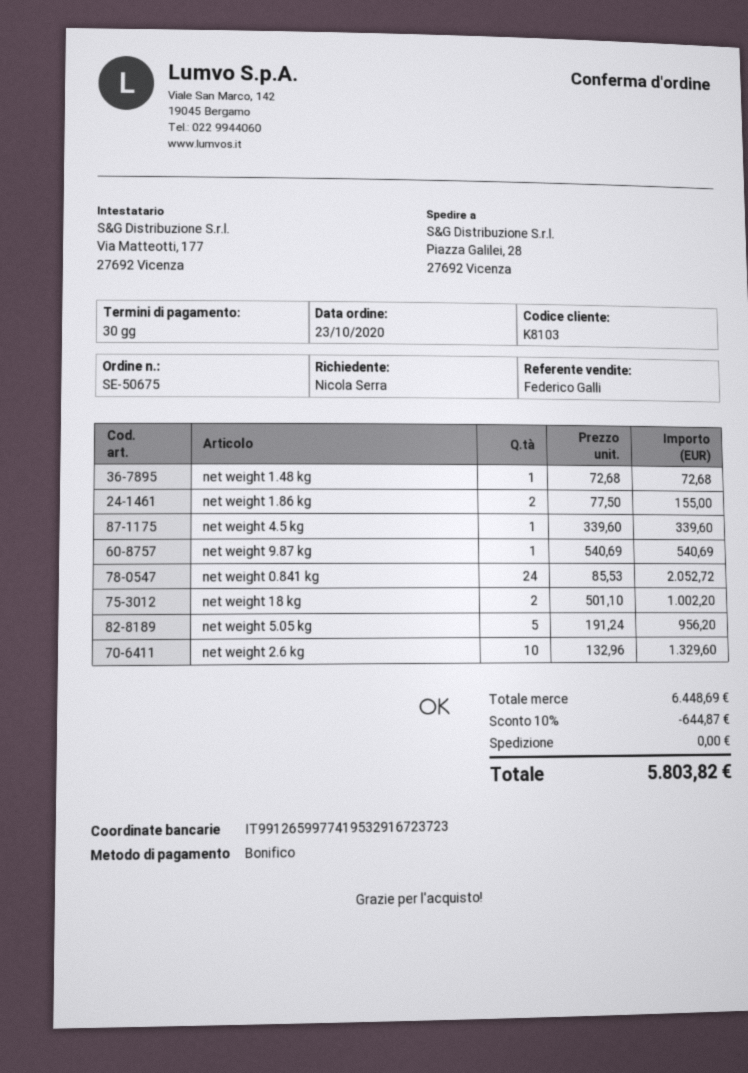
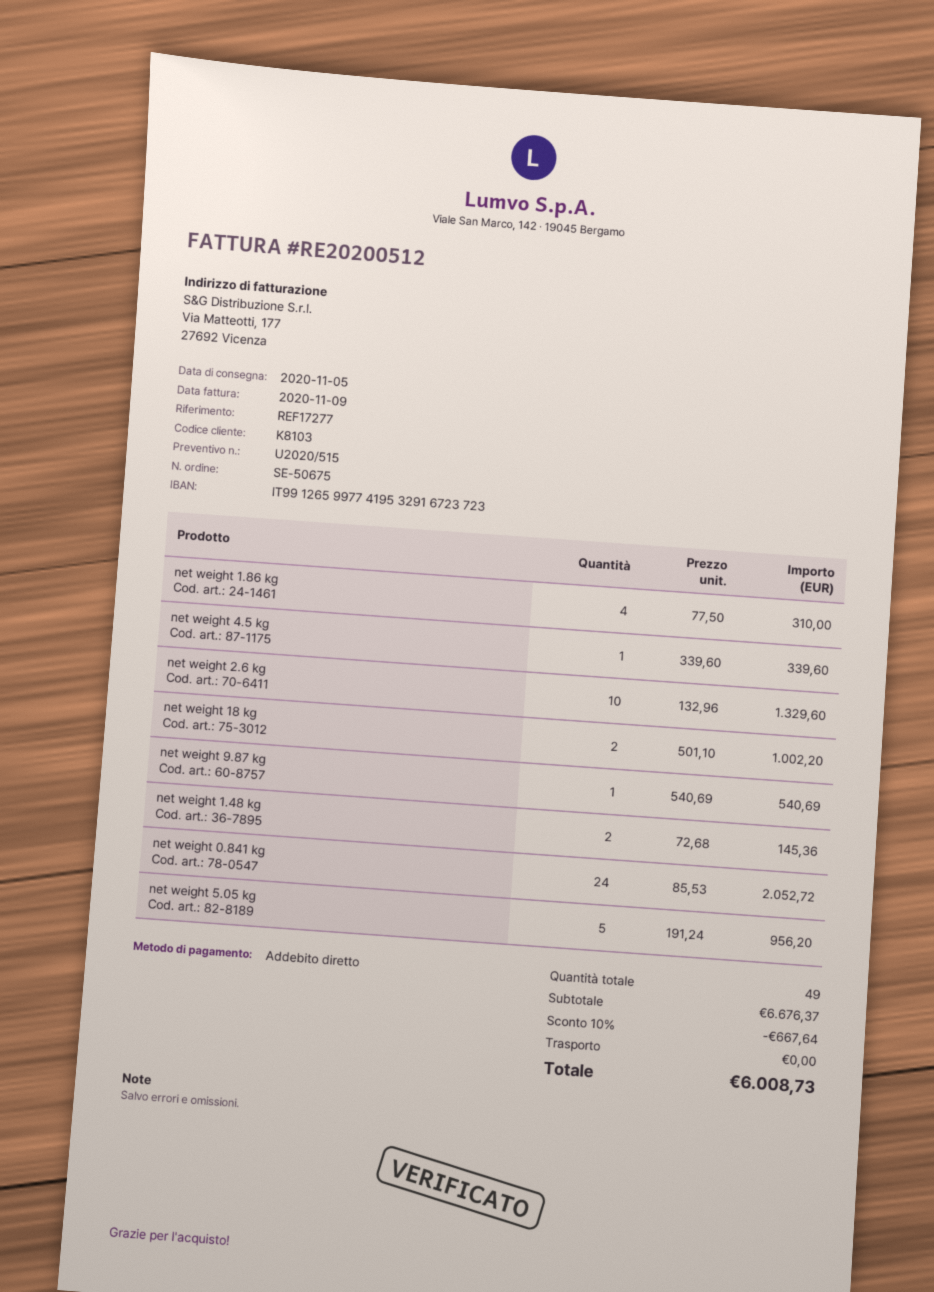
payment method: bank transfer -> direct debit
net weight 1.48 kg: 1 x 72.68 = 72.68 -> 2 x 72.68 = 145.36
net weight 1.86 kg: 2 x 77.50 = 155.00 -> 4 x 77.50 = 310.00
subtotal: 6448.69 -> 6676.37
discount: 10% = 644.87 -> 10% = 667.64
total: 5803.82 -> 6008.73

